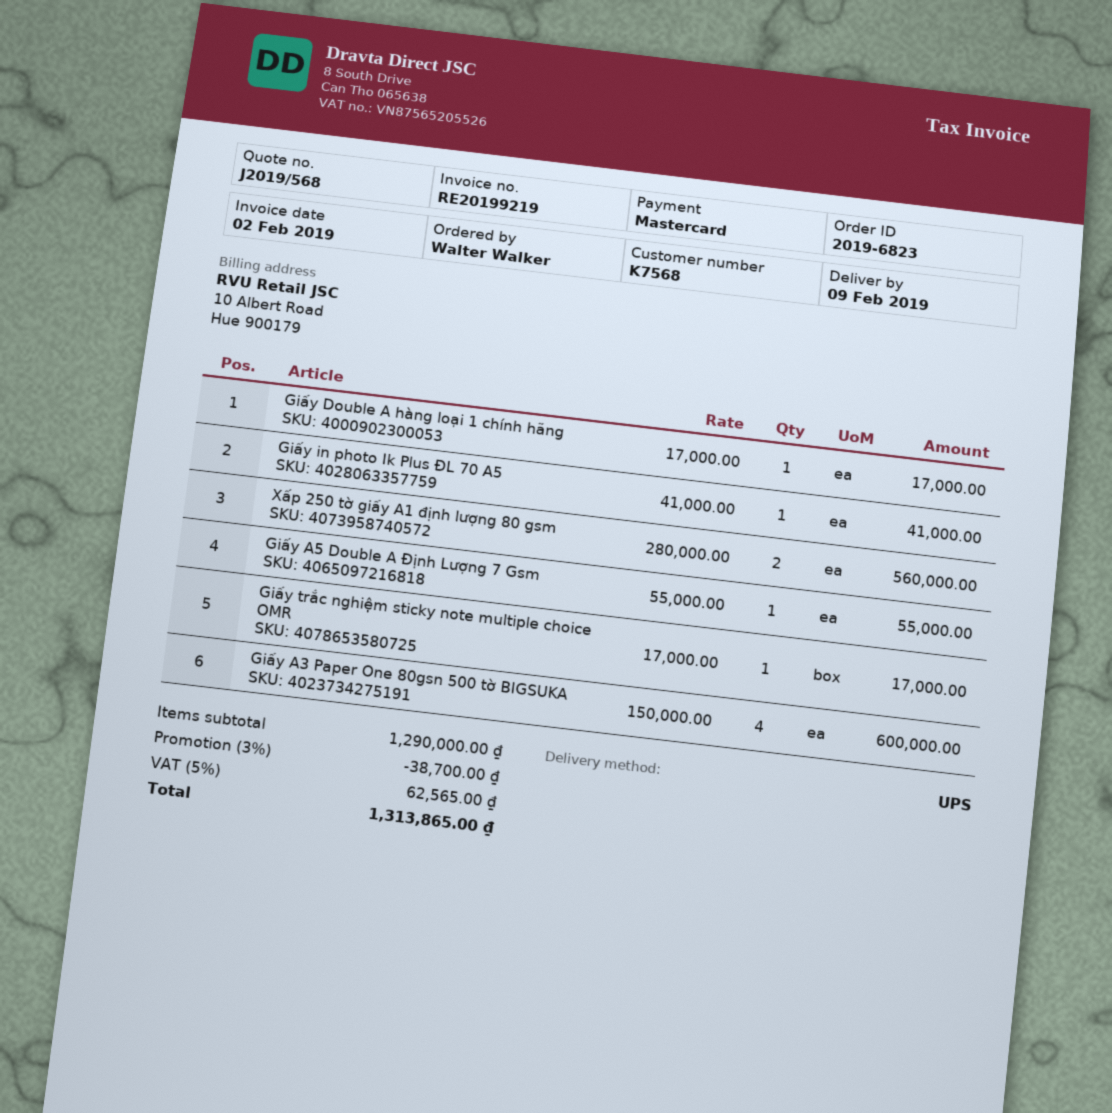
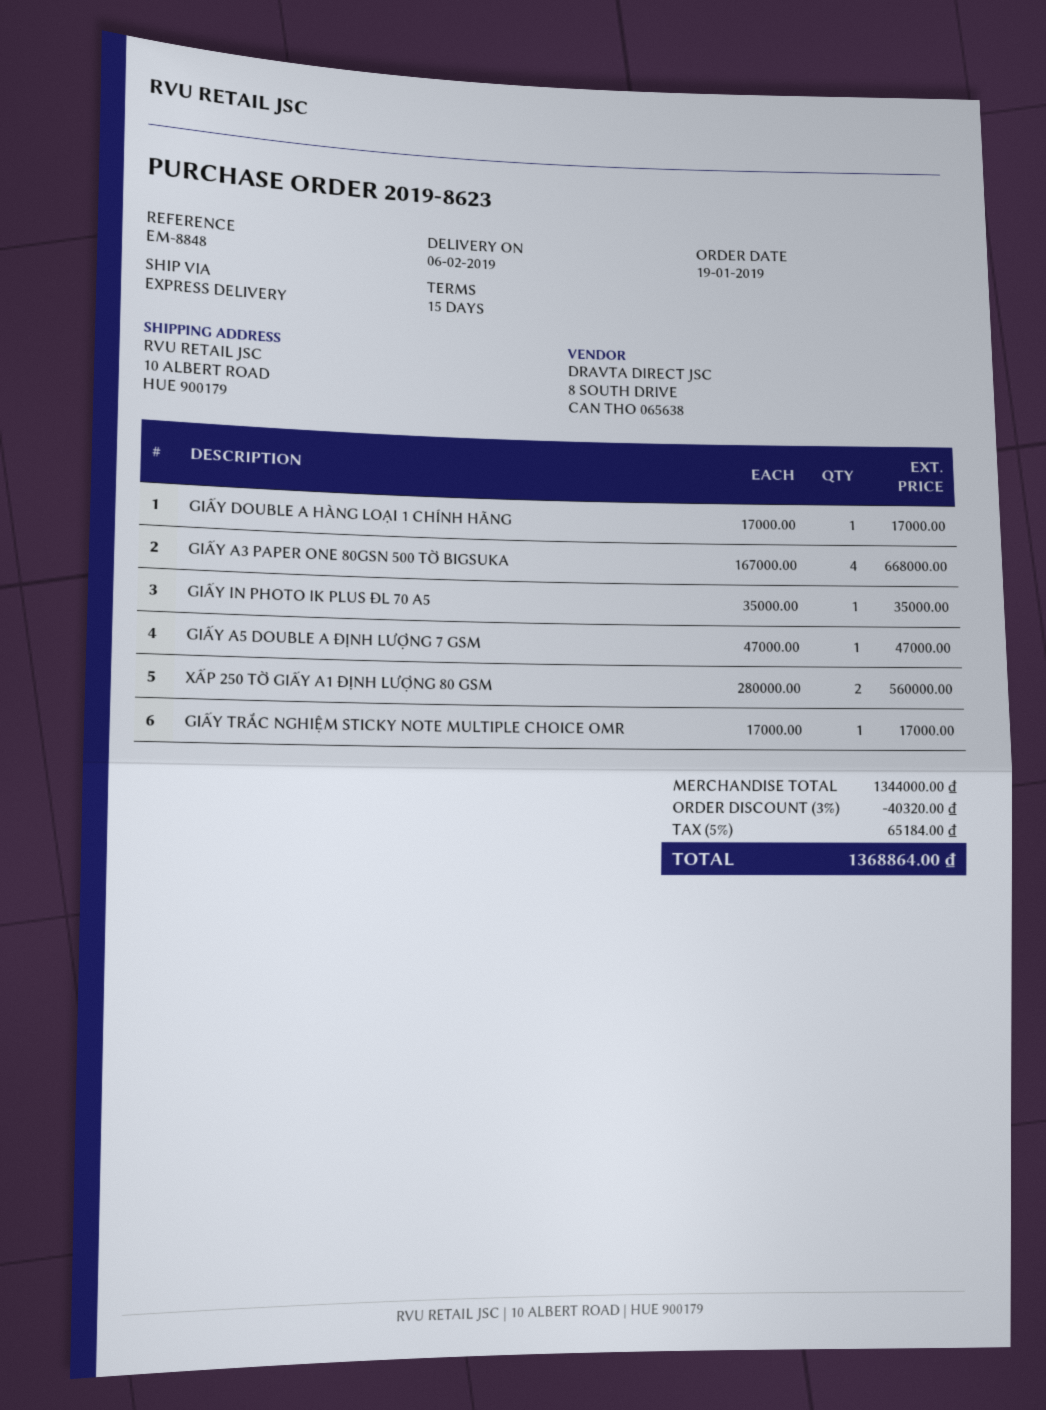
order number: 2019-6823 -> 2019-8623
delivery date: 2019-02-09 -> 2019-02-06
shipping method: UPS -> express
Giấy in photo Ik Plus ĐL 70 A5: 1 x 41000.00 = 41000.00 -> 1 x 35000.00 = 35000.00
Giấy A5 Double A Định Lượng 7 Gsm: 1 x 55000.00 = 55000.00 -> 1 x 47000.00 = 47000.00
Giấy A3 Paper One 80gsn 500 tờ BIGSUKA: 4 x 150000.00 = 600000.00 -> 4 x 167000.00 = 668000.00
subtotal: 1290000.00 -> 1344000.00
discount: 3% = 38700.00 -> 3% = 40320.00
tax: 5% = 62565.00 -> 5% = 65184.00
total: 1313865.00 -> 1368864.00

